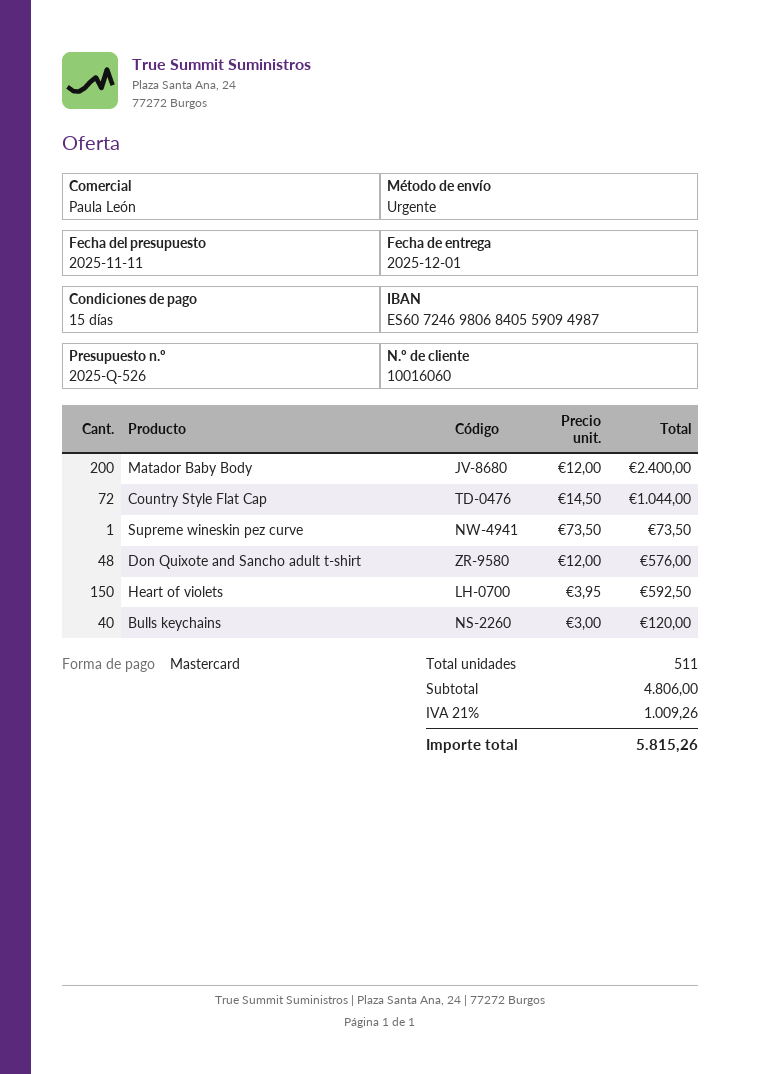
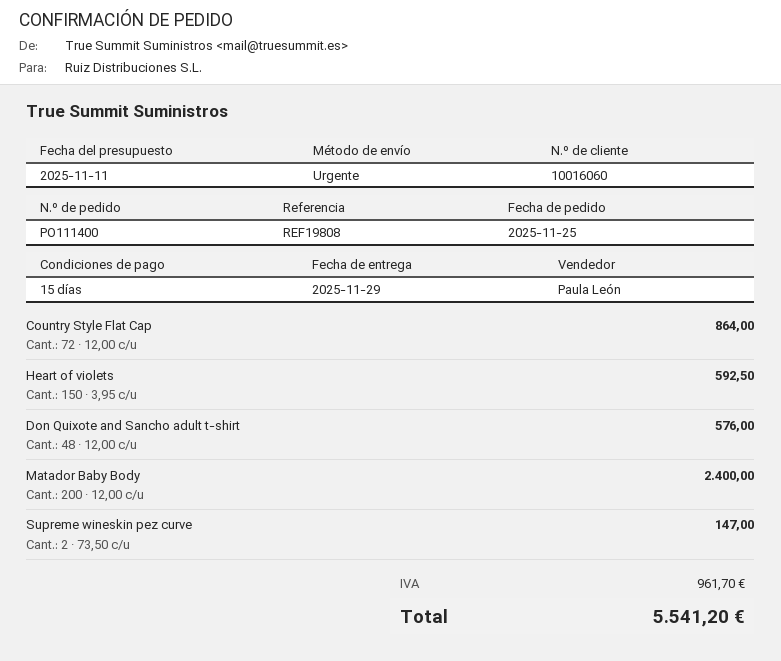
delivery date: 2025-12-01 -> 2025-11-29
Country Style Flat Cap: 72 x 14.50 = 1044.00 -> 72 x 12.00 = 864.00
Supreme wineskin pez curve: 1 x 73.50 = 73.50 -> 2 x 73.50 = 147.00
Bulls keychains: 40 x 3.00 = 120.00 -> none
tax: 1009.26 -> 961.70
total: 5815.26 -> 5541.20

